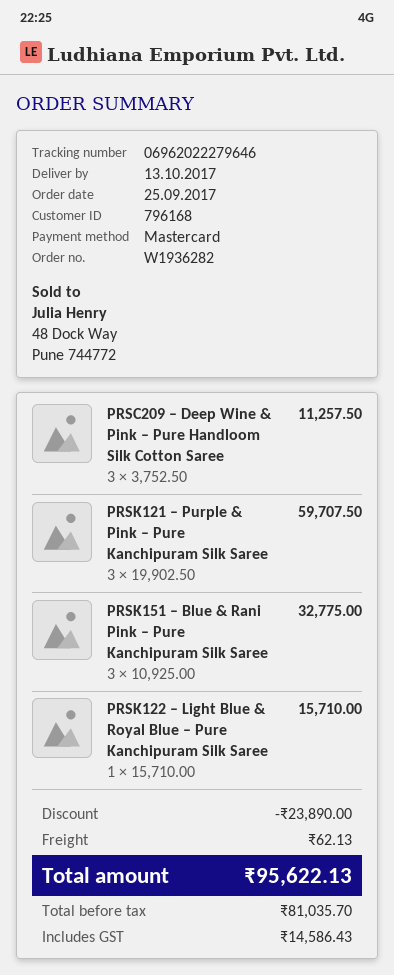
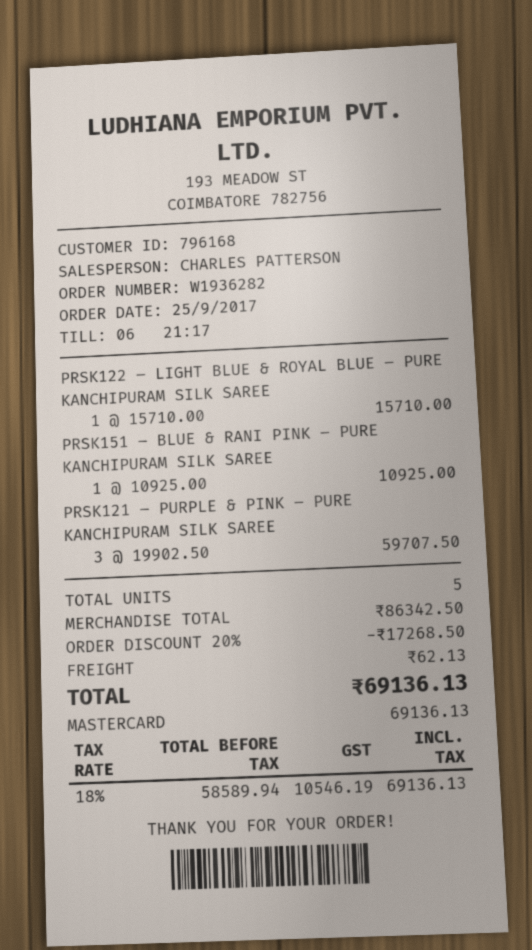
PRSC209 – Deep Wine & Pink – Pure Handloom Silk Cotton Saree: 3 x 3752.50 = 11257.50 -> none
PRSK151 – Blue & Rani Pink – Pure Kanchipuram Silk Saree: 3 x 10925.00 = 32775.00 -> 1 x 10925.00 = 10925.00
discount: 23890.00 -> 17268.50
net: 81035.70 -> 58589.94
tax: 14586.43 -> 10546.19
total: 95622.13 -> 69136.13

